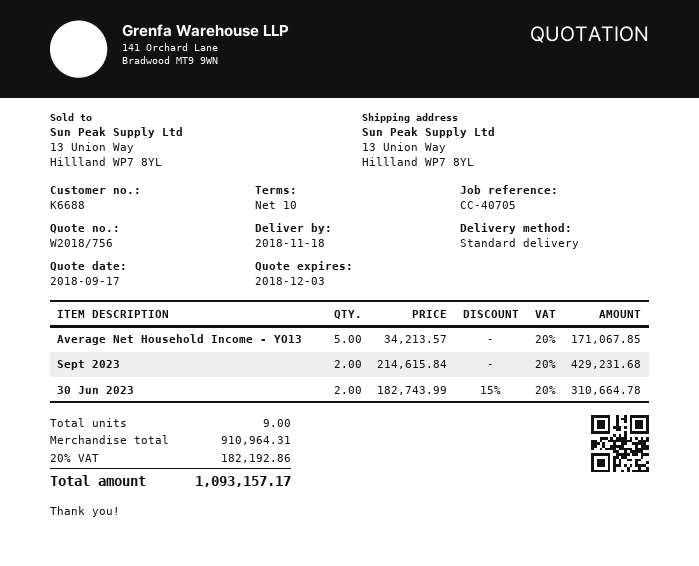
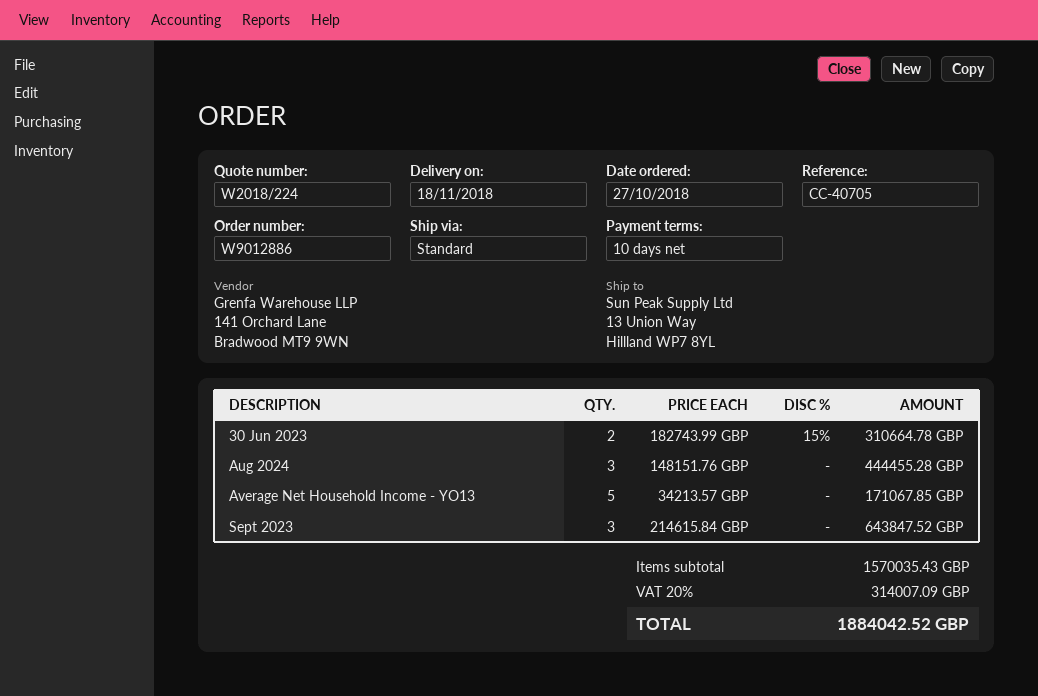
quote number: W2018/756 -> W2018/224
Sept 2023: 2 x 214615.84 = 429231.68 -> 3 x 214615.84 = 643847.52
Aug 2024: none -> 3 x 148151.76 = 444455.28
subtotal: 910964.31 -> 1570035.43
tax: 20% = 182192.86 -> 20% = 314007.09
total: 1093157.17 -> 1884042.52

